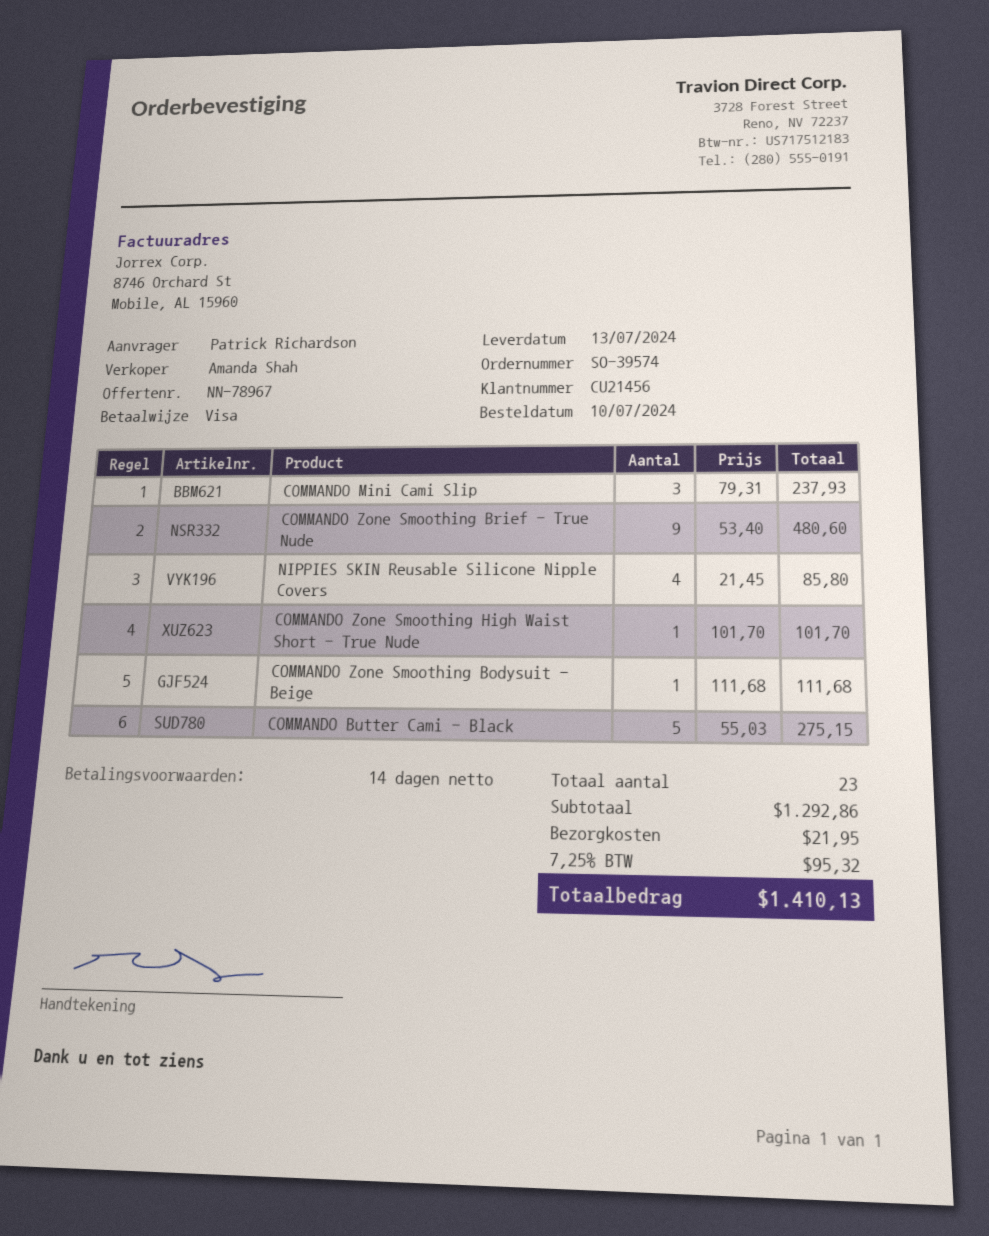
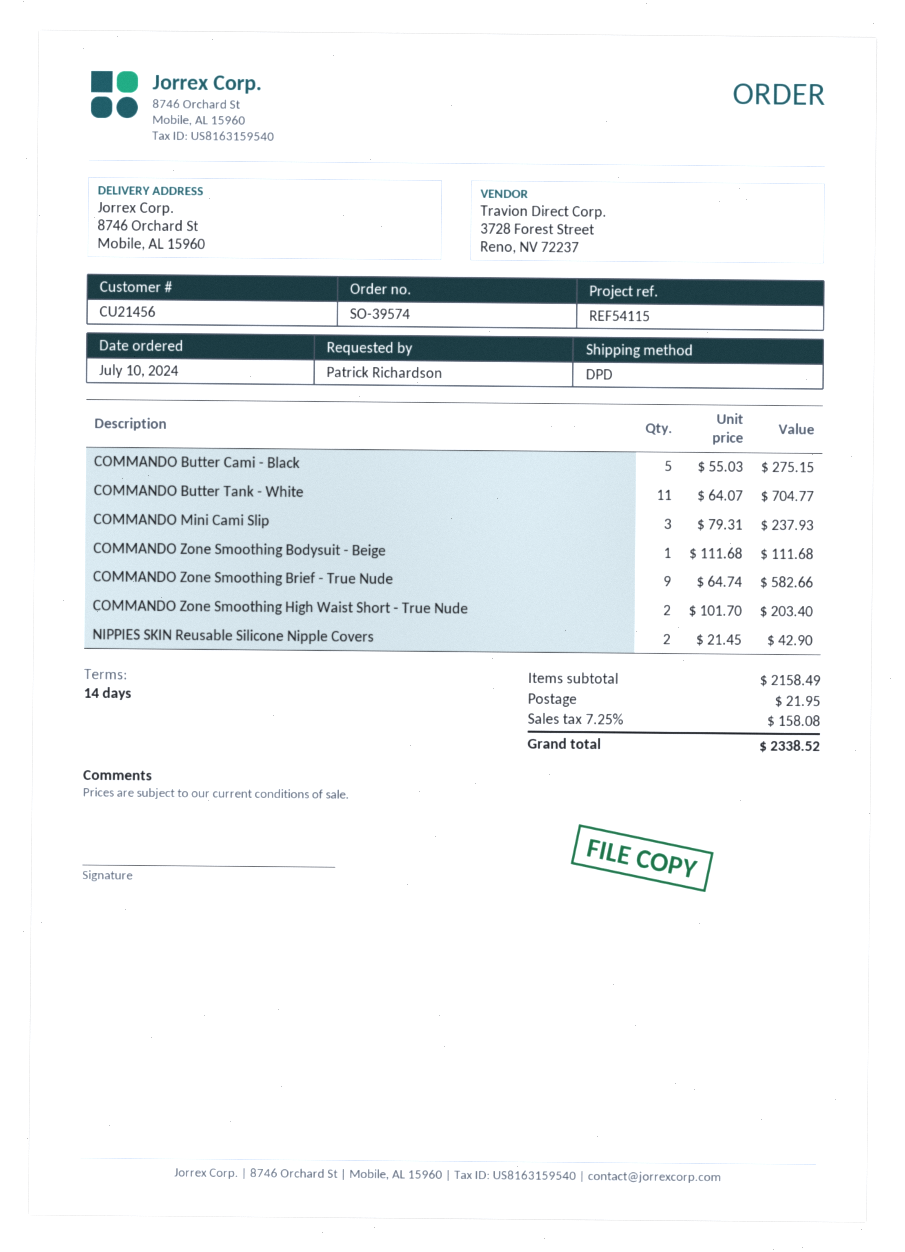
COMMANDO Zone Smoothing Brief - True Nude: 9 x 53.40 = 480.60 -> 9 x 64.74 = 582.66
NIPPIES SKIN Reusable Silicone Nipple Covers: 4 x 21.45 = 85.80 -> 2 x 21.45 = 42.90
COMMANDO Zone Smoothing High Waist Short - True Nude: 1 x 101.70 = 101.70 -> 2 x 101.70 = 203.40
COMMANDO Butter Tank - White: none -> 11 x 64.07 = 704.77
subtotal: 1292.86 -> 2158.49
tax: 7.25% = 95.32 -> 7.25% = 158.08
total: 1410.13 -> 2338.52

